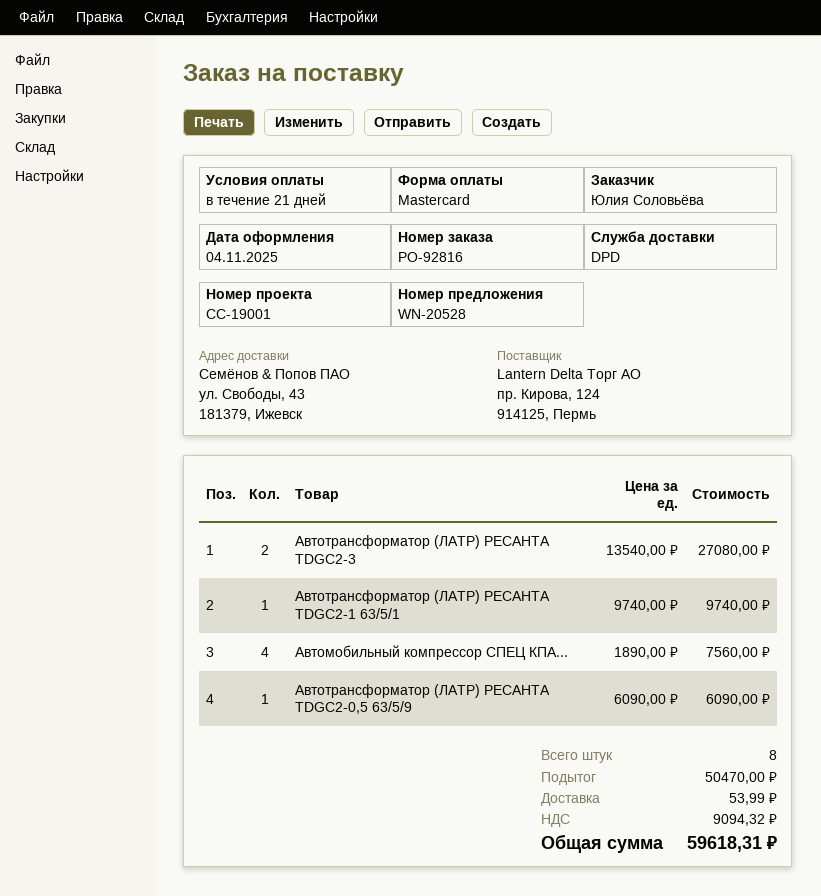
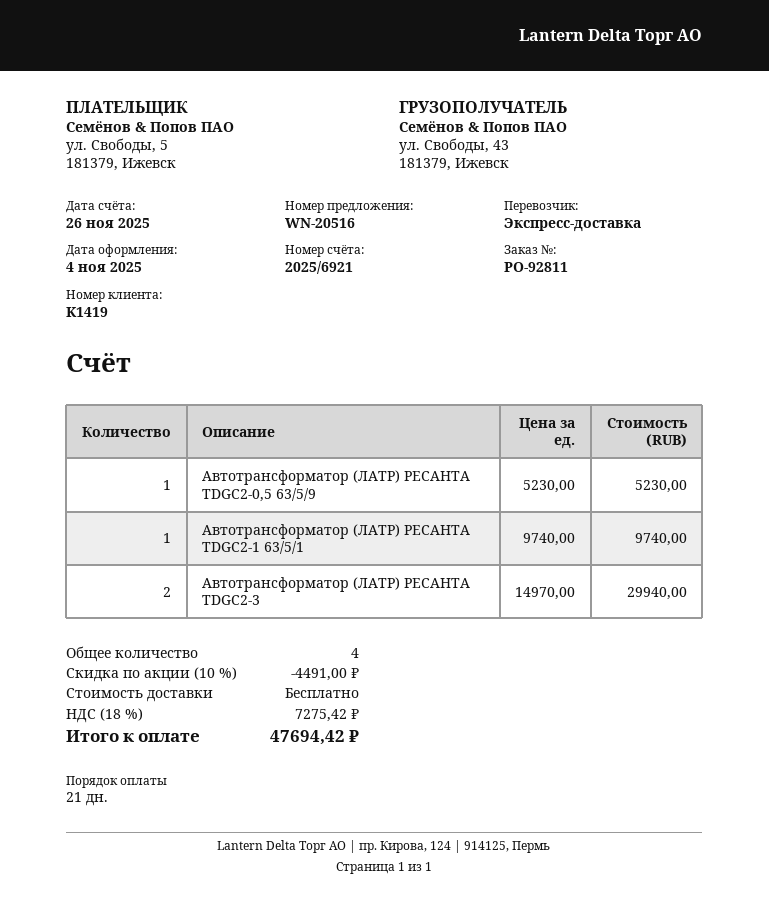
quote number: WN-20528 -> WN-20516
order number: PO-92816 -> PO-92811
shipping method: DPD -> express
Автотрансформатор (ЛАТР) РЕСАНТА TDGC2-3: 2 x 13540.00 = 27080.00 -> 2 x 14970.00 = 29940.00
Автомобильный компрессор СПЕЦ КПА...: 4 x 1890.00 = 7560.00 -> none
Автотрансформатор (ЛАТР) РЕСАНТА TDGC2-0,5 63/5/9: 1 x 6090.00 = 6090.00 -> 1 x 5230.00 = 5230.00
total quantity: 8 -> 4
discount: none -> 10% = 4491.00
shipping: 53.99 -> 0.00
tax: 9094.32 -> 7275.42
total: 59618.31 -> 47694.42

